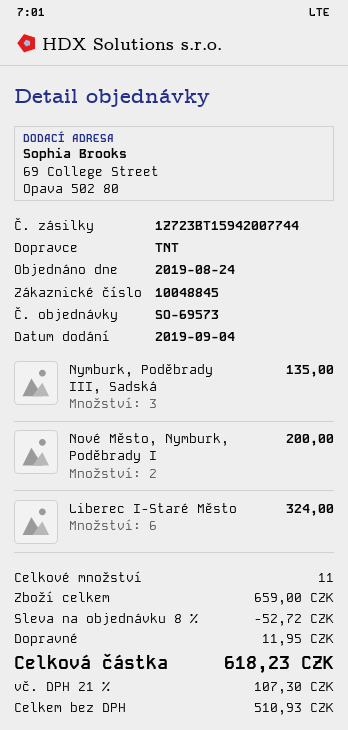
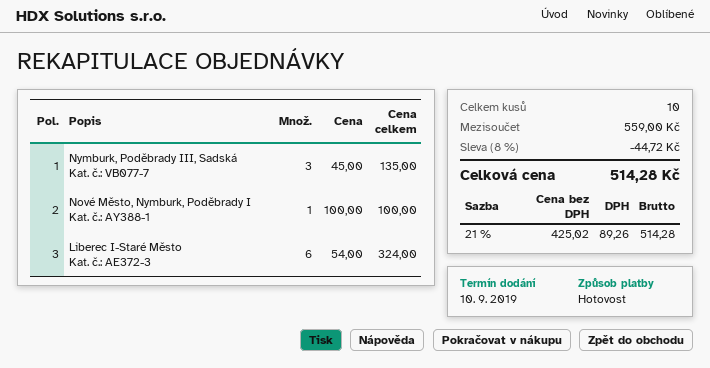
delivery date: 2019-09-04 -> 2019-09-10
Nové Město, Nymburk, Poděbrady I: 2 for 200.00 -> 1 for 100.00
total quantity: 11 -> 10
subtotal: 659.00 -> 559.00
discount: 8% = 52.72 -> 8% = 44.72
shipping: 11.95 -> none
net: 510.93 -> 425.02
tax: 21% = 107.30 -> 21% = 89.26
total: 618.23 -> 514.28

